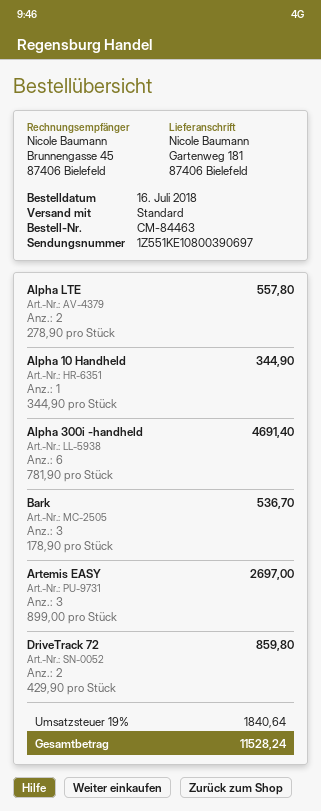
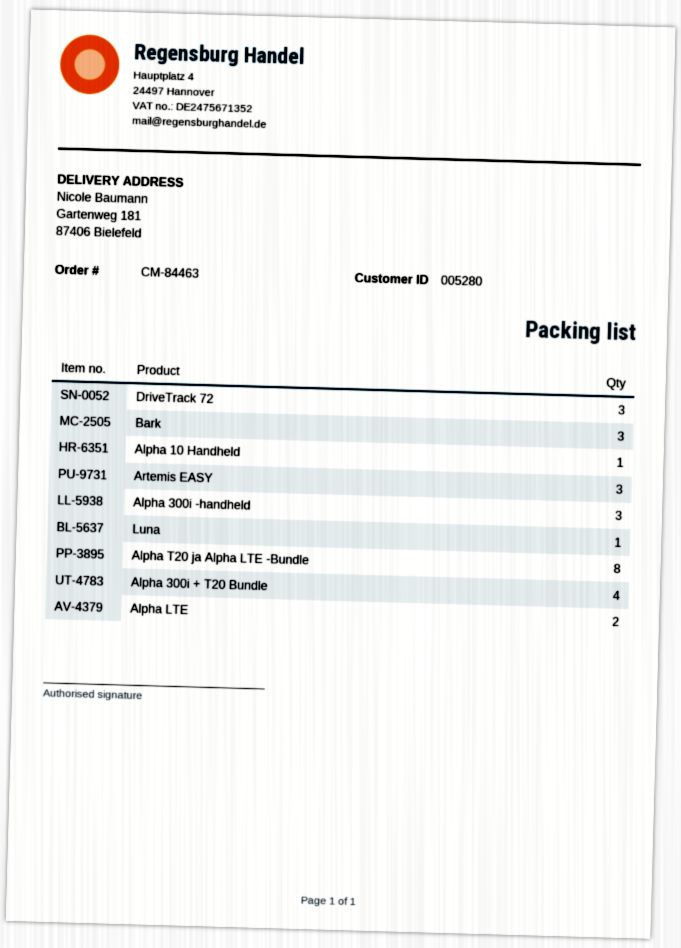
Alpha 300i -handheld: 6 -> 3
DriveTrack 72: 2 -> 3
Luna: none -> 1
Alpha T20 ja Alpha LTE -Bundle: none -> 8
Alpha 300i + T20 Bundle: none -> 4

